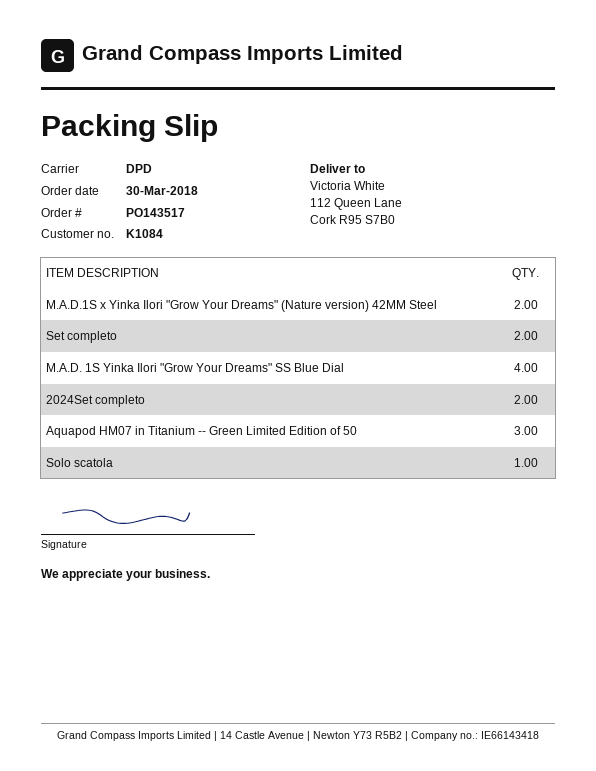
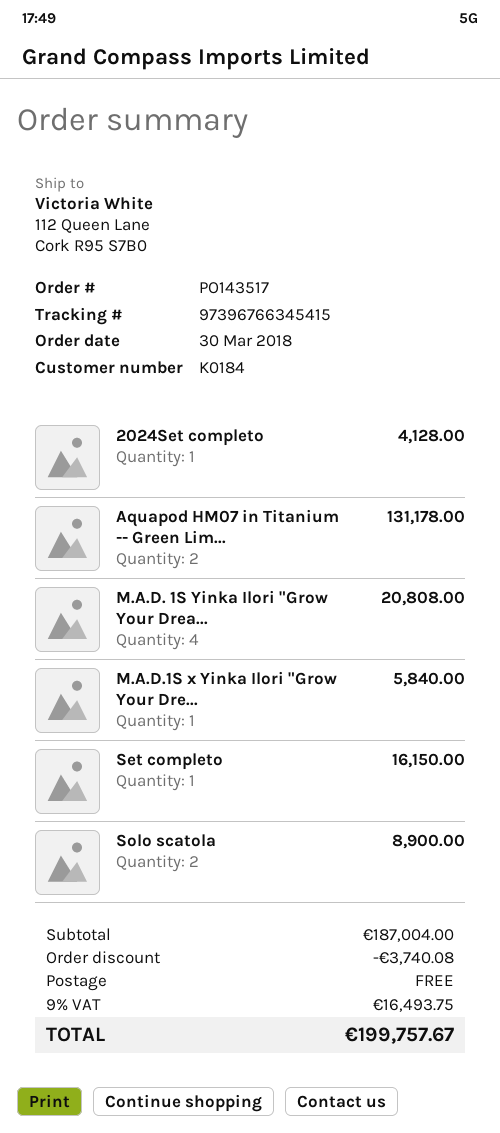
customer number: K1084 -> K0184
M.A.D.1S x Yinka Ilori "Grow Your Dreams" (Nature version) 42MM Steel: 2 -> 1
Set completo: 2 -> 1
2024Set completo: 2 -> 1
Aquapod HM07 in Titanium -- Green Limited Edition of 50: 3 -> 2
Solo scatola: 1 -> 2

